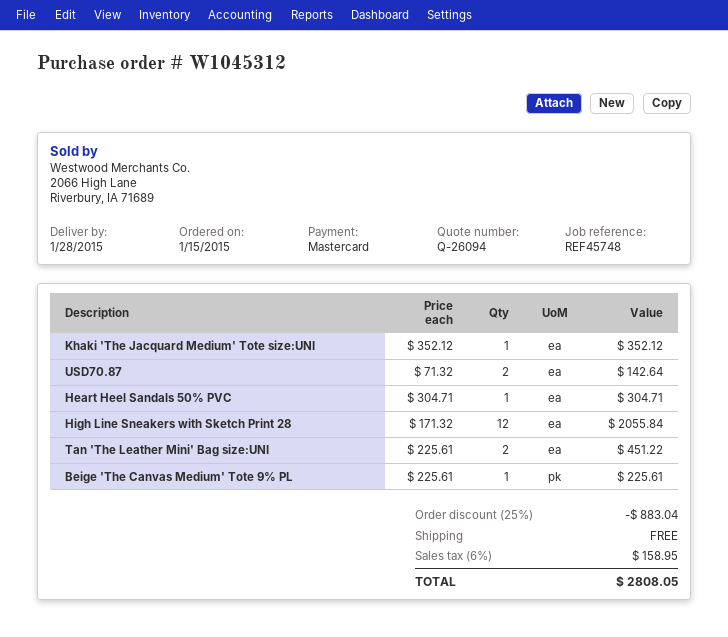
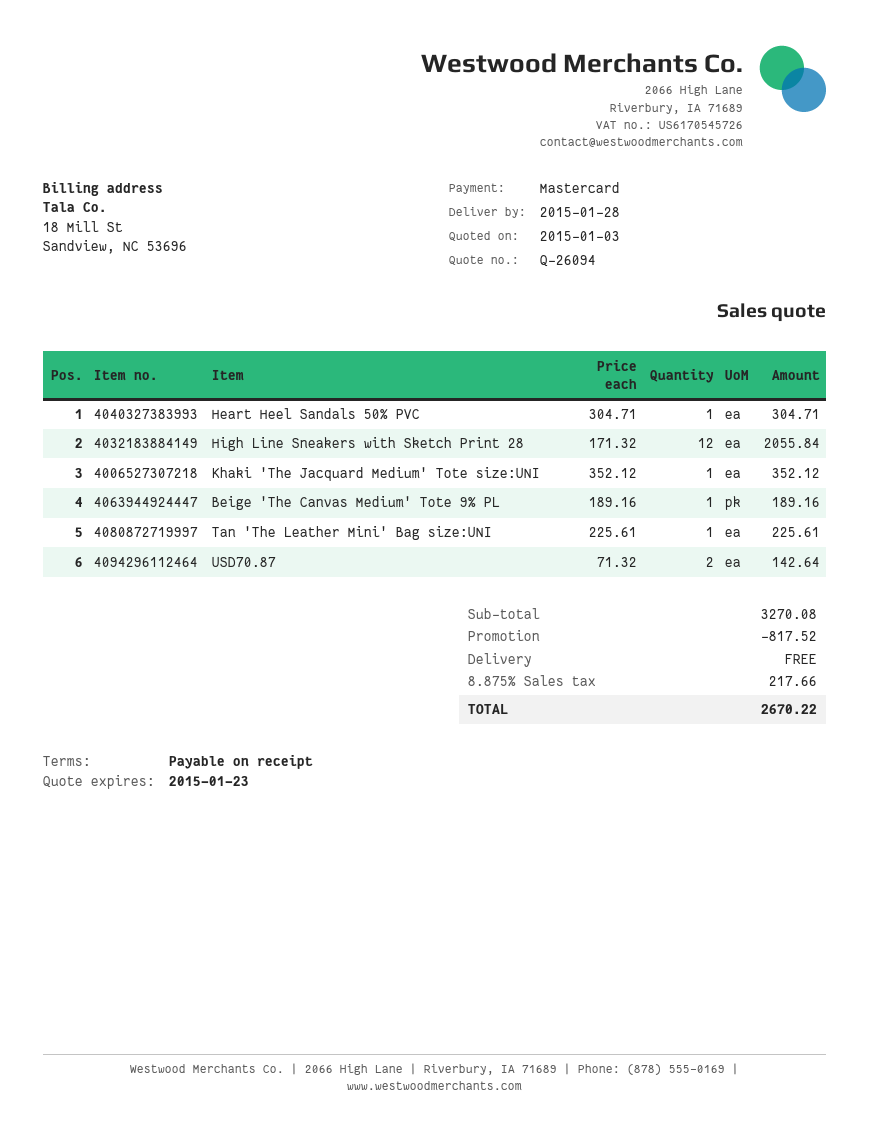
Tan 'The Leather Mini' Bag size:UNI: 2 x 225.61 = 451.22 -> 1 x 225.61 = 225.61
Beige 'The Canvas Medium' Tote 9% PL: 1 x 225.61 = 225.61 -> 1 x 189.16 = 189.16
discount: 883.04 -> 817.52
tax: 6% = 158.95 -> 8.875% = 217.66
total: 2808.05 -> 2670.22

